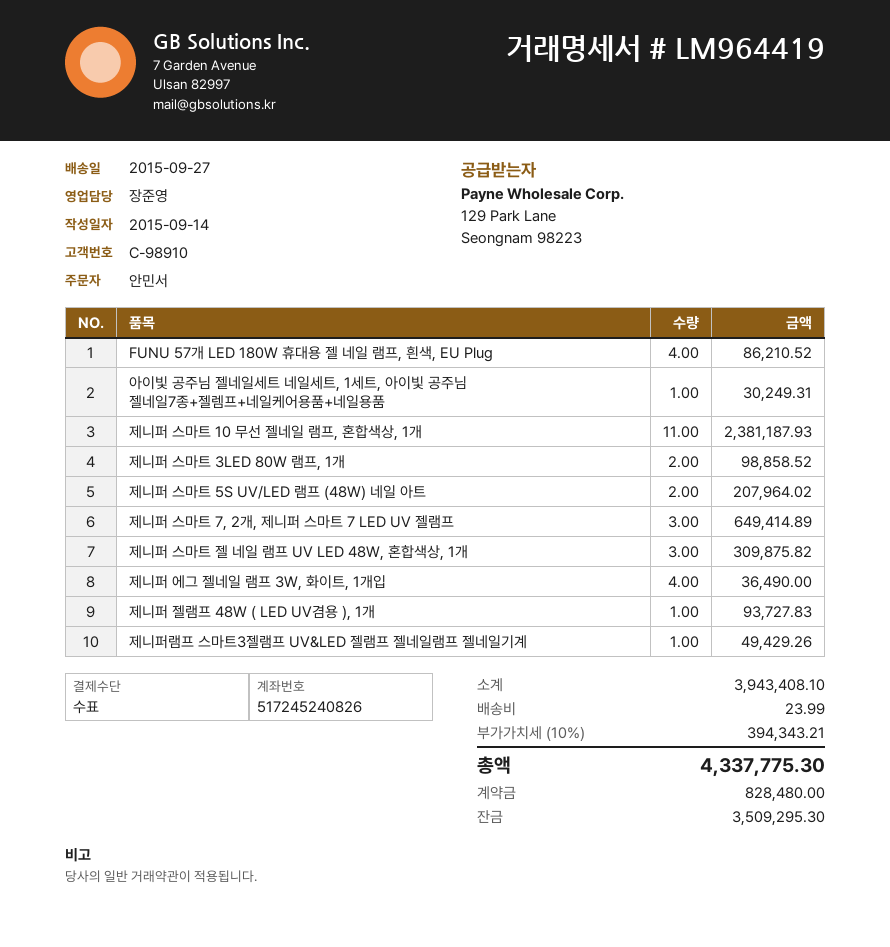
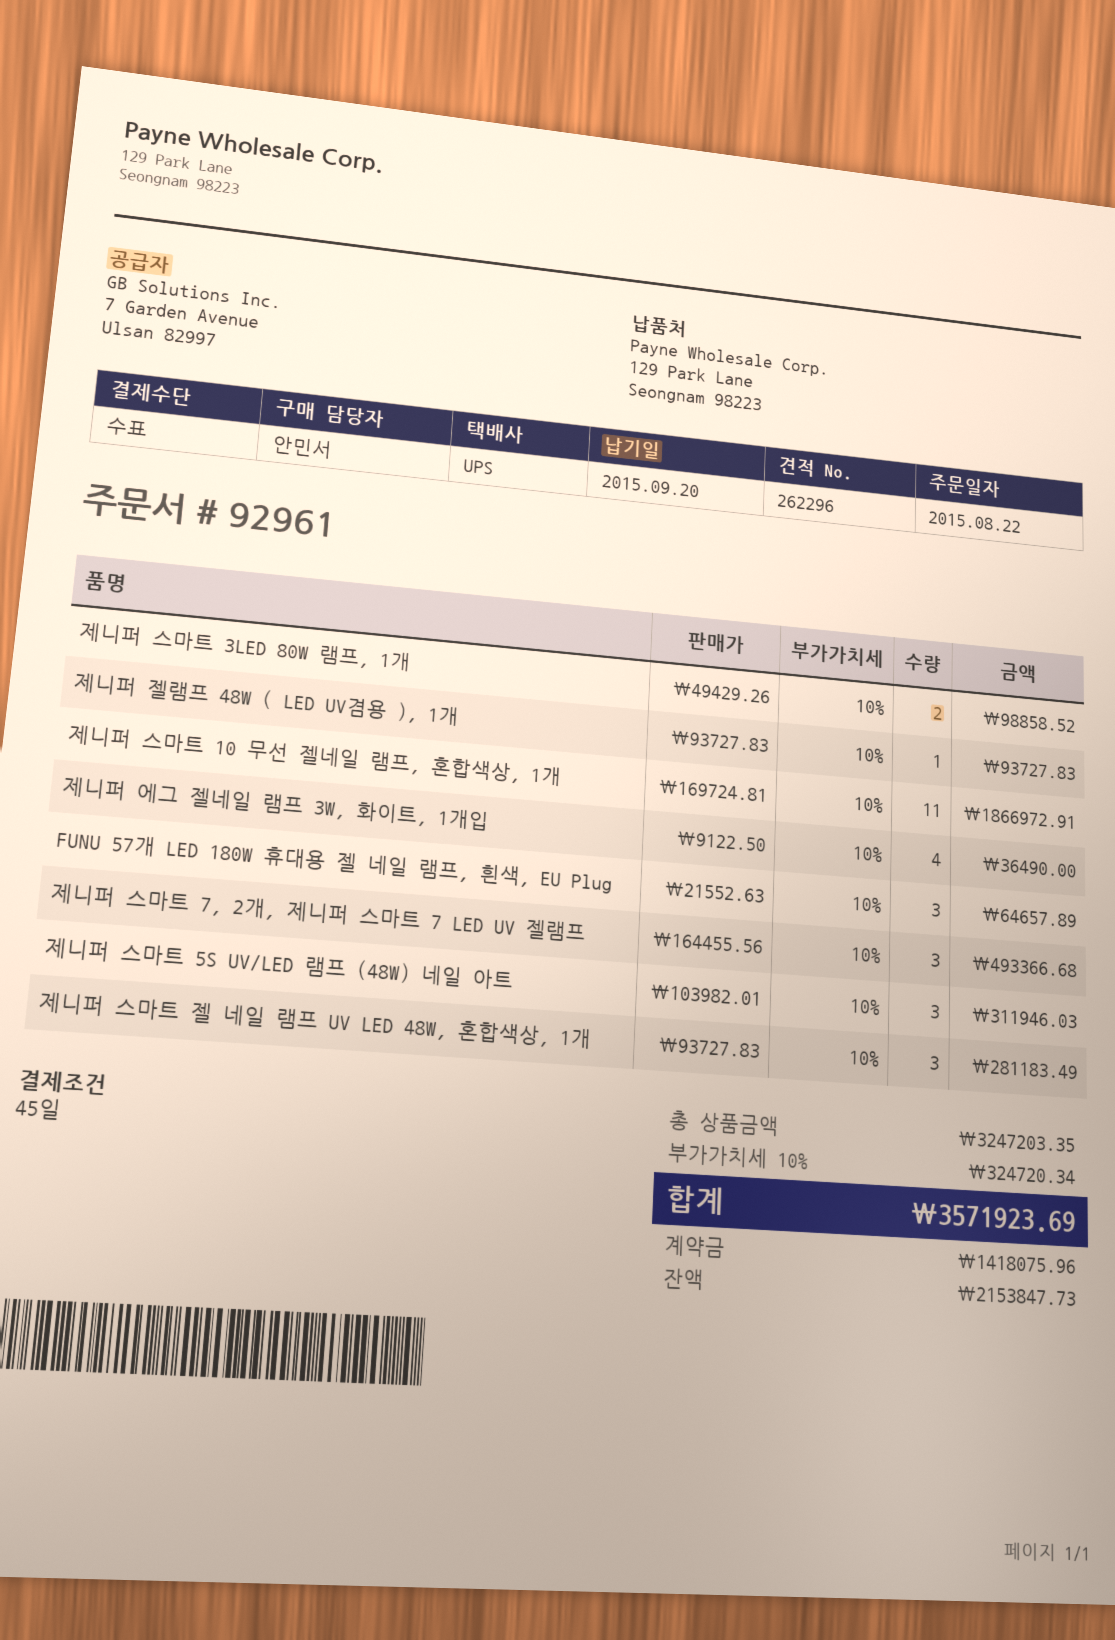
delivery date: 2015-09-27 -> 2015-09-20
FUNU 57개 LED 180W 휴대용 젤 네일 램프, 흰색, EU Plug: 4 for 86210.52 -> 3 for 64657.89
아이빛 공주님 젤네일세트 네일세트, 1세트, 아이빛 공주님 젤네일7종+젤렘프+네일케어용품+네일용품: 1 for 30249.31 -> none
제니퍼 스마트 10 무선 젤네일 램프, 혼합색상, 1개: 11 for 2381187.93 -> 11 for 1866972.91
제니퍼 스마트 5S UV/LED 램프 (48W) 네일 아트: 2 for 207964.02 -> 3 for 311946.03
제니퍼 스마트 7, 2개, 제니퍼 스마트 7 LED UV 젤램프: 3 for 649414.89 -> 3 for 493366.68
제니퍼 스마트 젤 네일 램프 UV LED 48W, 혼합색상, 1개: 3 for 309875.82 -> 3 for 281183.49
제니퍼램프 스마트3젤램프 UV&LED 젤램프 젤네일램프 젤네일기계: 1 for 49429.26 -> none
subtotal: 3943408.10 -> 3247203.35
shipping: 23.99 -> none
tax: 10% = 394343.21 -> 10% = 324720.34
total: 4337775.30 -> 3571923.69
deposit: 828480.00 -> 1418075.96
balance: 3509295.30 -> 2153847.73

